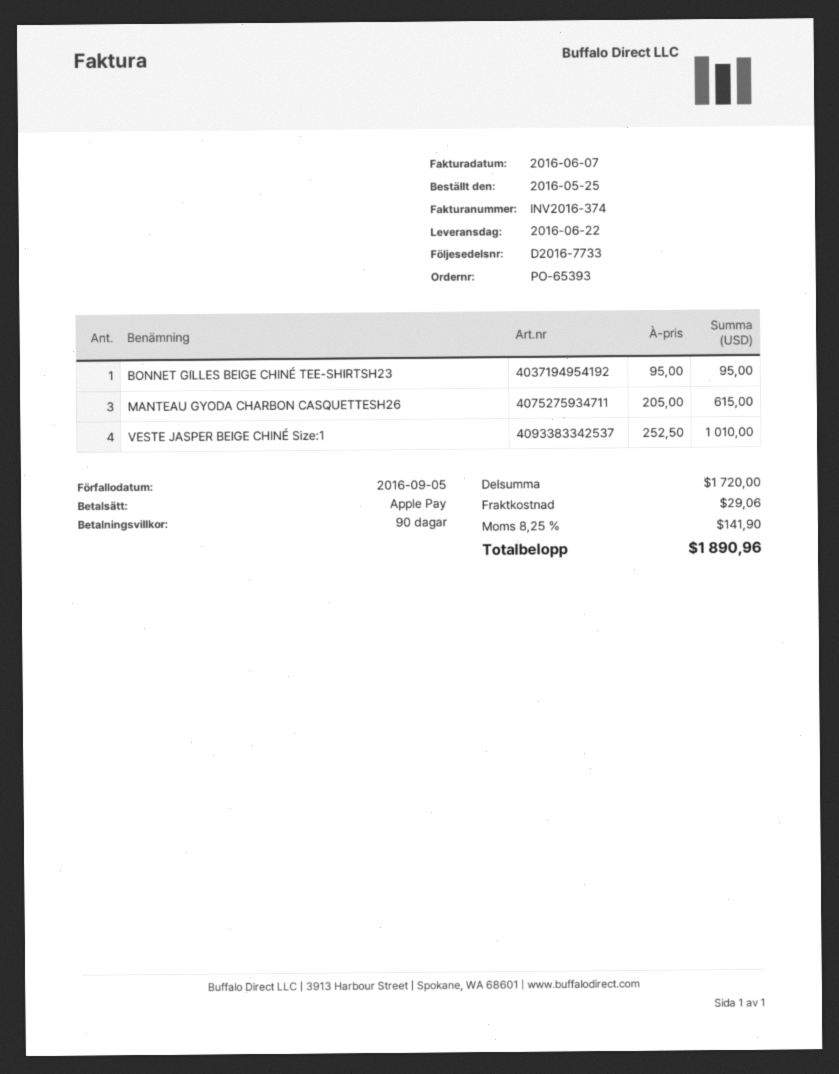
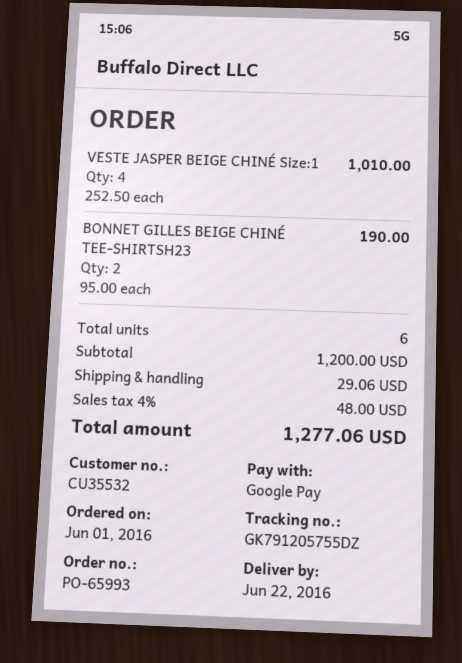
order number: PO-65393 -> PO-65993
order date: 2016-05-25 -> 2016-06-01
payment method: Apple Pay -> Google Pay
BONNET GILLES BEIGE CHINÉ TEE-SHIRTSH23: 1 x 95.00 = 95.00 -> 2 x 95.00 = 190.00
MANTEAU GYODA CHARBON CASQUETTESH26: 3 x 205.00 = 615.00 -> none
subtotal: 1720.00 -> 1200.00
tax: 8.25% = 141.90 -> 4% = 48.00
total: 1890.96 -> 1277.06

